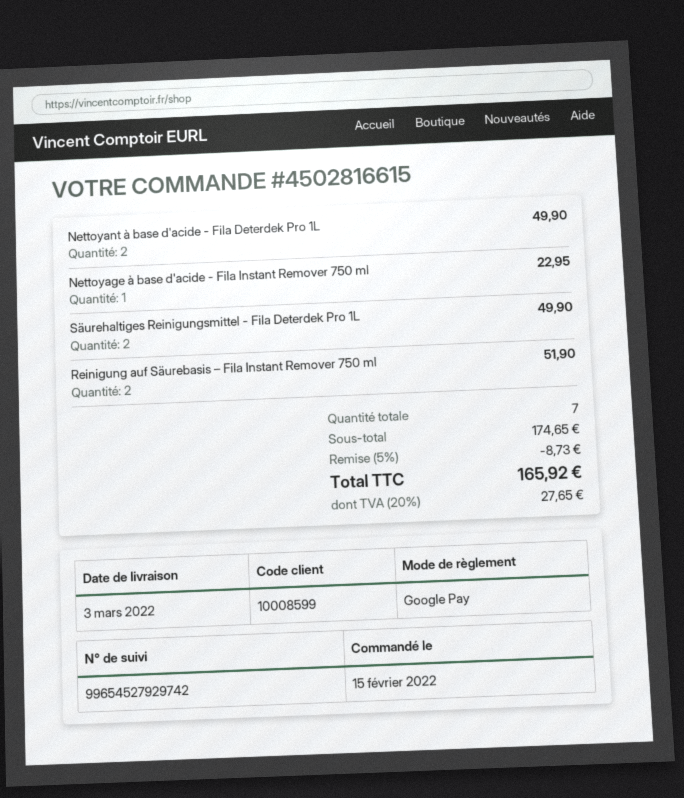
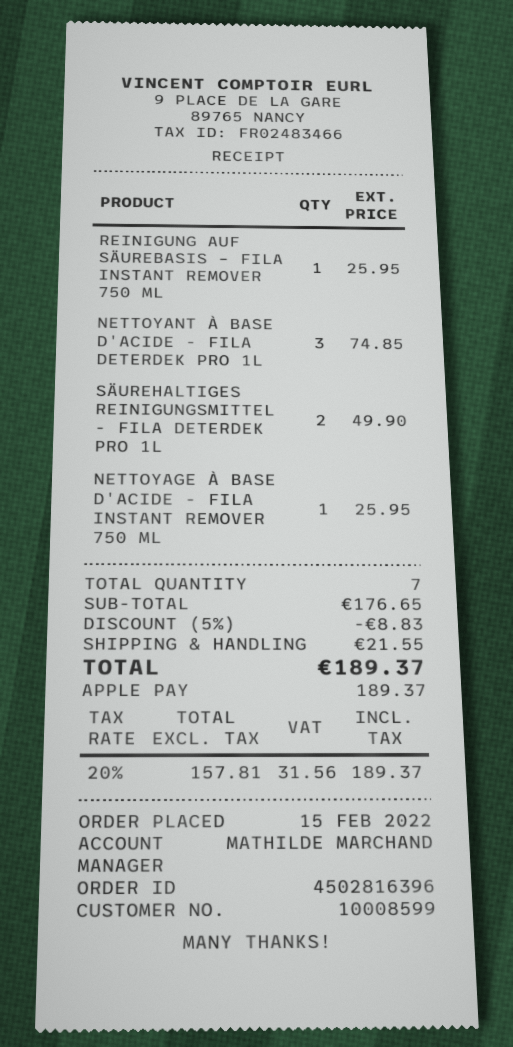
order number: 4502816615 -> 4502816396
payment method: Google Pay -> Apple Pay
Nettoyant à base d'acide - Fila Deterdek Pro 1L: 2 for 49.90 -> 3 for 74.85
Nettoyage à base d'acide - Fila Instant Remover 750 ml: 1 for 22.95 -> 1 for 25.95
Reinigung auf Säurebasis – Fila Instant Remover 750 ml: 2 for 51.90 -> 1 for 25.95
subtotal: 174.65 -> 176.65
discount: 5% = 8.73 -> 5% = 8.83
shipping: none -> 21.55
tax: 20% = 27.65 -> 20% = 31.56
total: 165.92 -> 189.37

